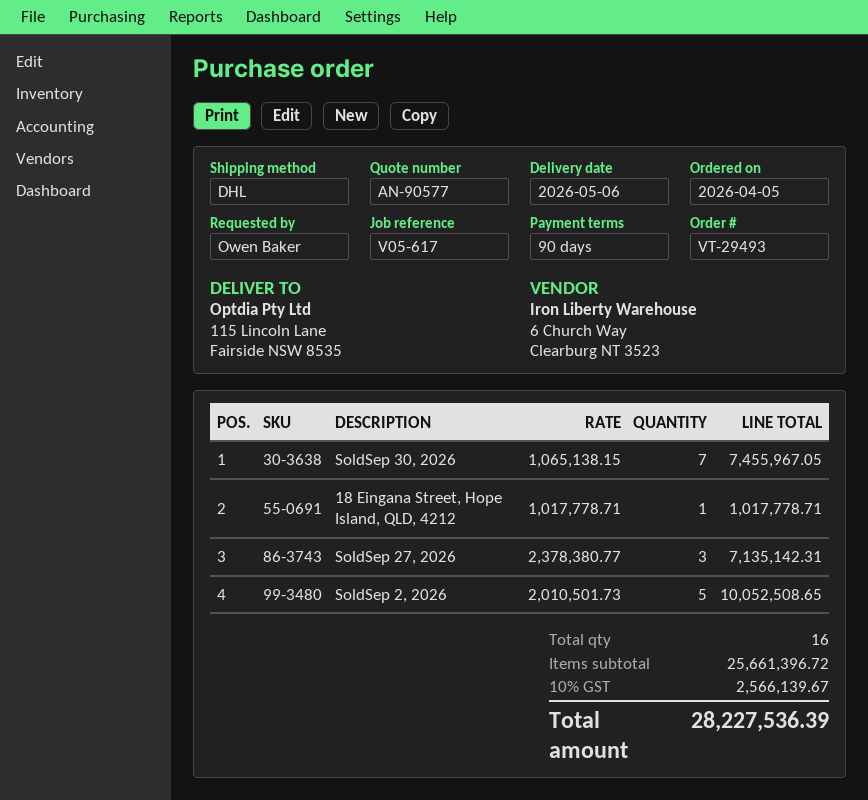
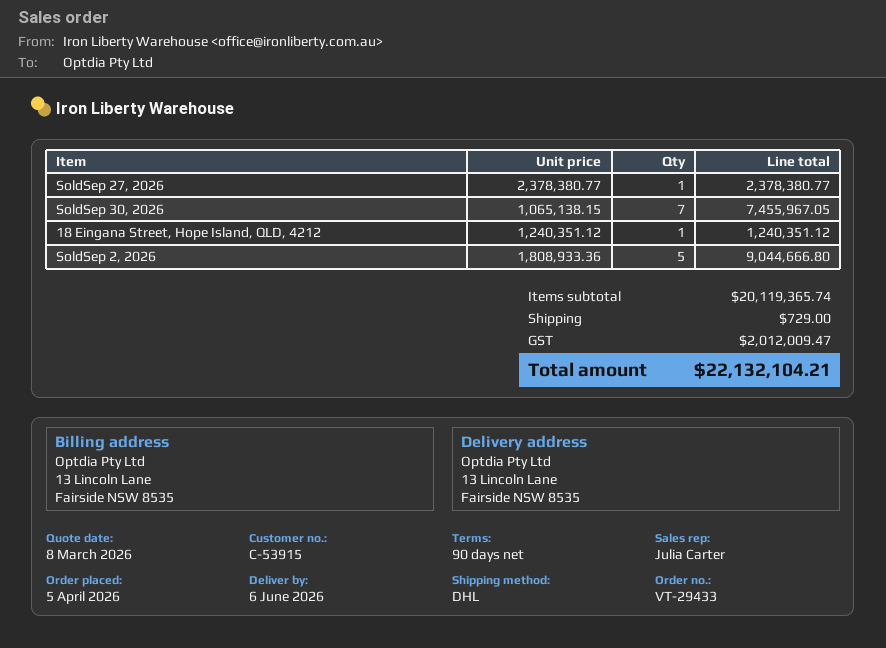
order number: VT-29493 -> VT-29433
delivery date: 2026-05-06 -> 2026-06-06
ship to: 115 Lincoln Lane, Fairside NSW 8535 -> 13 Lincoln Lane, Fairside NSW 8535
18 Eingana Street, Hope Island, QLD, 4212: 1 x 1017778.71 = 1017778.71 -> 1 x 1240351.12 = 1240351.12
SoldSep 27, 2026: 3 x 2378380.77 = 7135142.31 -> 1 x 2378380.77 = 2378380.77
SoldSep 2, 2026: 5 x 2010501.73 = 10052508.65 -> 5 x 1808933.36 = 9044666.80
subtotal: 25661396.72 -> 20119365.74
shipping: none -> 729.00
tax: 2566139.67 -> 2012009.47
total: 28227536.39 -> 22132104.21

